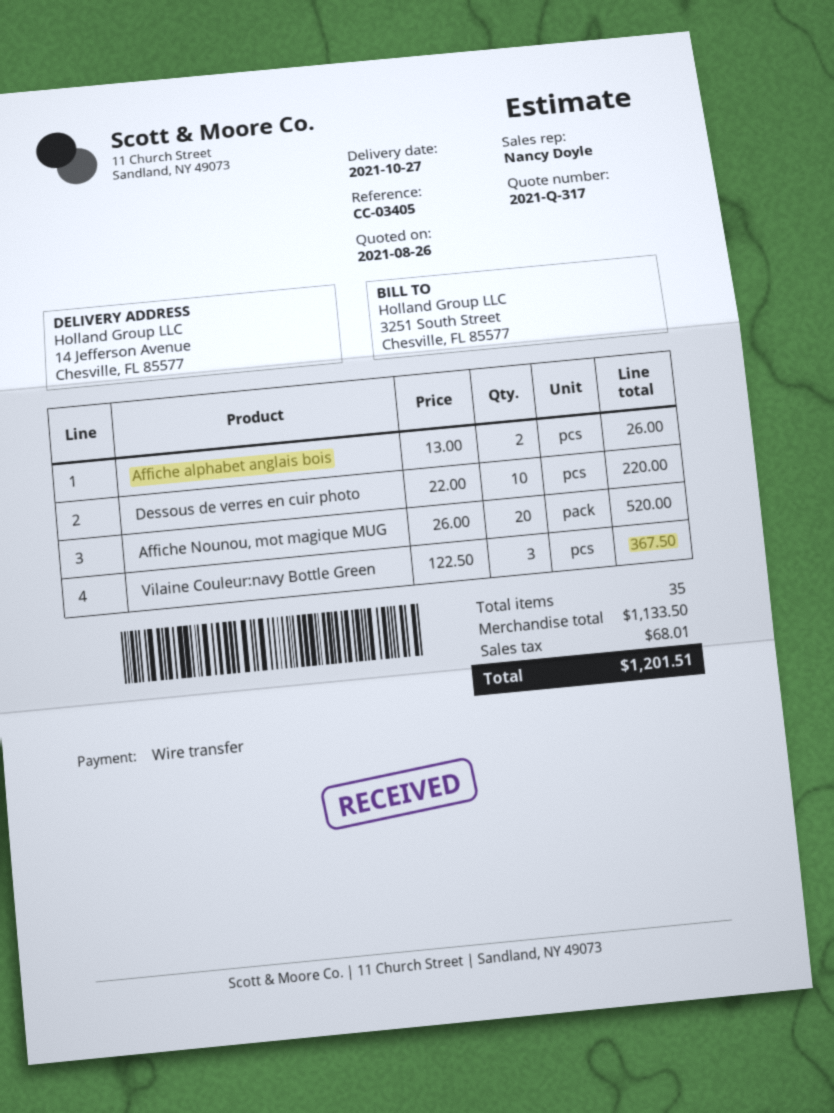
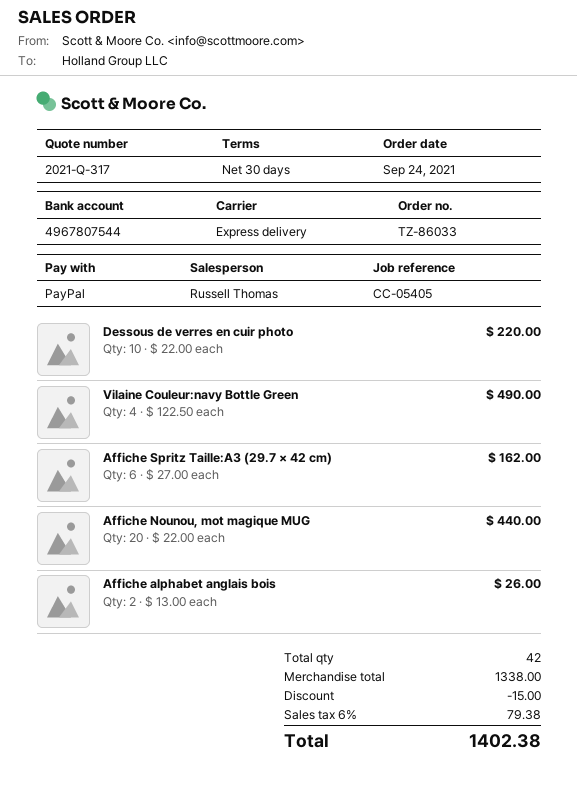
reference: CC-03405 -> CC-05405
sales rep: Nancy Doyle -> Russell Thomas
payment method: bank transfer -> PayPal
Affiche Nounou, mot magique MUG: 20 x 26.00 = 520.00 -> 20 x 22.00 = 440.00
Vilaine Couleur:navy Bottle Green: 3 x 122.50 = 367.50 -> 4 x 122.50 = 490.00
Affiche Spritz Taille:A3 (29.7 × 42 cm): none -> 6 x 27.00 = 162.00
total quantity: 35 -> 42
subtotal: 1133.50 -> 1338.00
discount: none -> 15.00
tax: 68.01 -> 79.38
total: 1201.51 -> 1402.38

